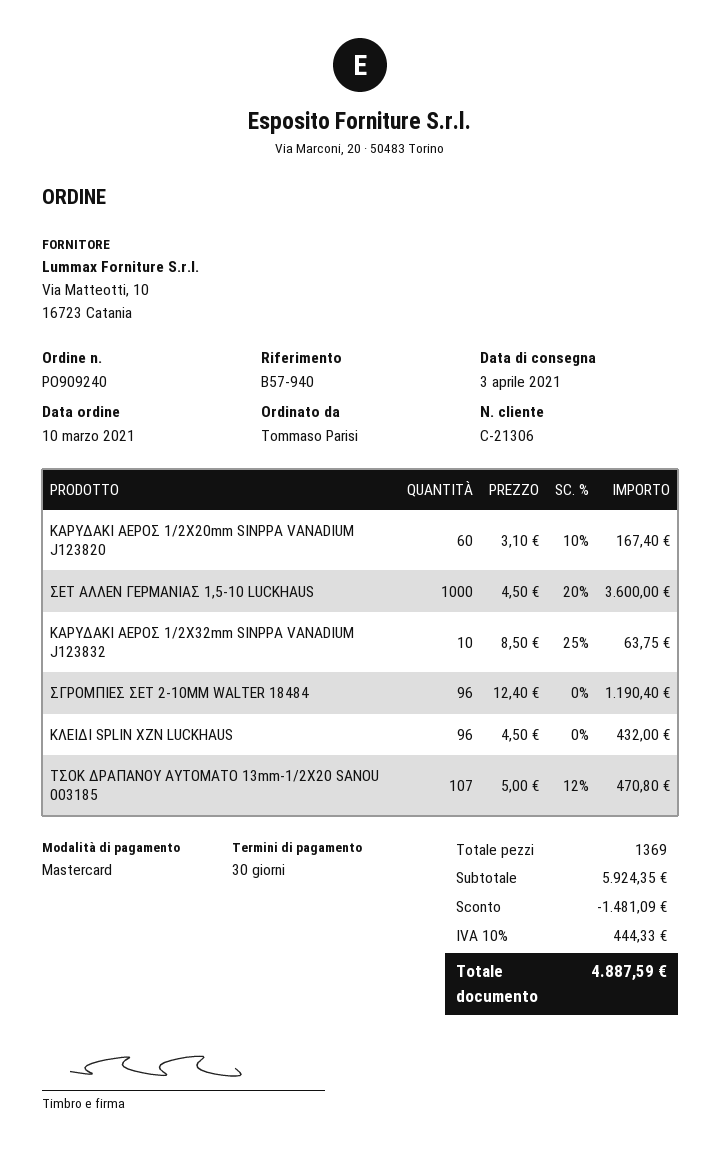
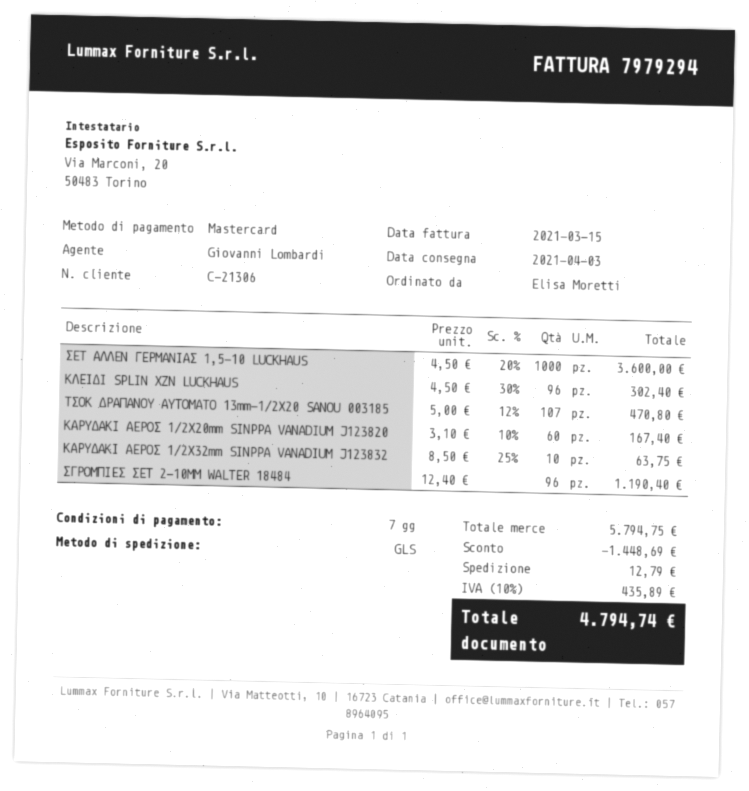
payment terms: 30 days -> 7 days
ordered by: Tommaso Parisi -> Elisa Moretti
ΚΛΕΙΔΙ SPLIN ΧΖΝ LUCKHAUS: 96 x 4.50 = 432.00 -> 96 x 4.50 - 30% = 302.40
subtotal: 5924.35 -> 5794.75
discount: 1481.09 -> 1448.69
shipping: none -> 12.79
tax: 10% = 444.33 -> 10% = 435.89
total: 4887.59 -> 4794.74

